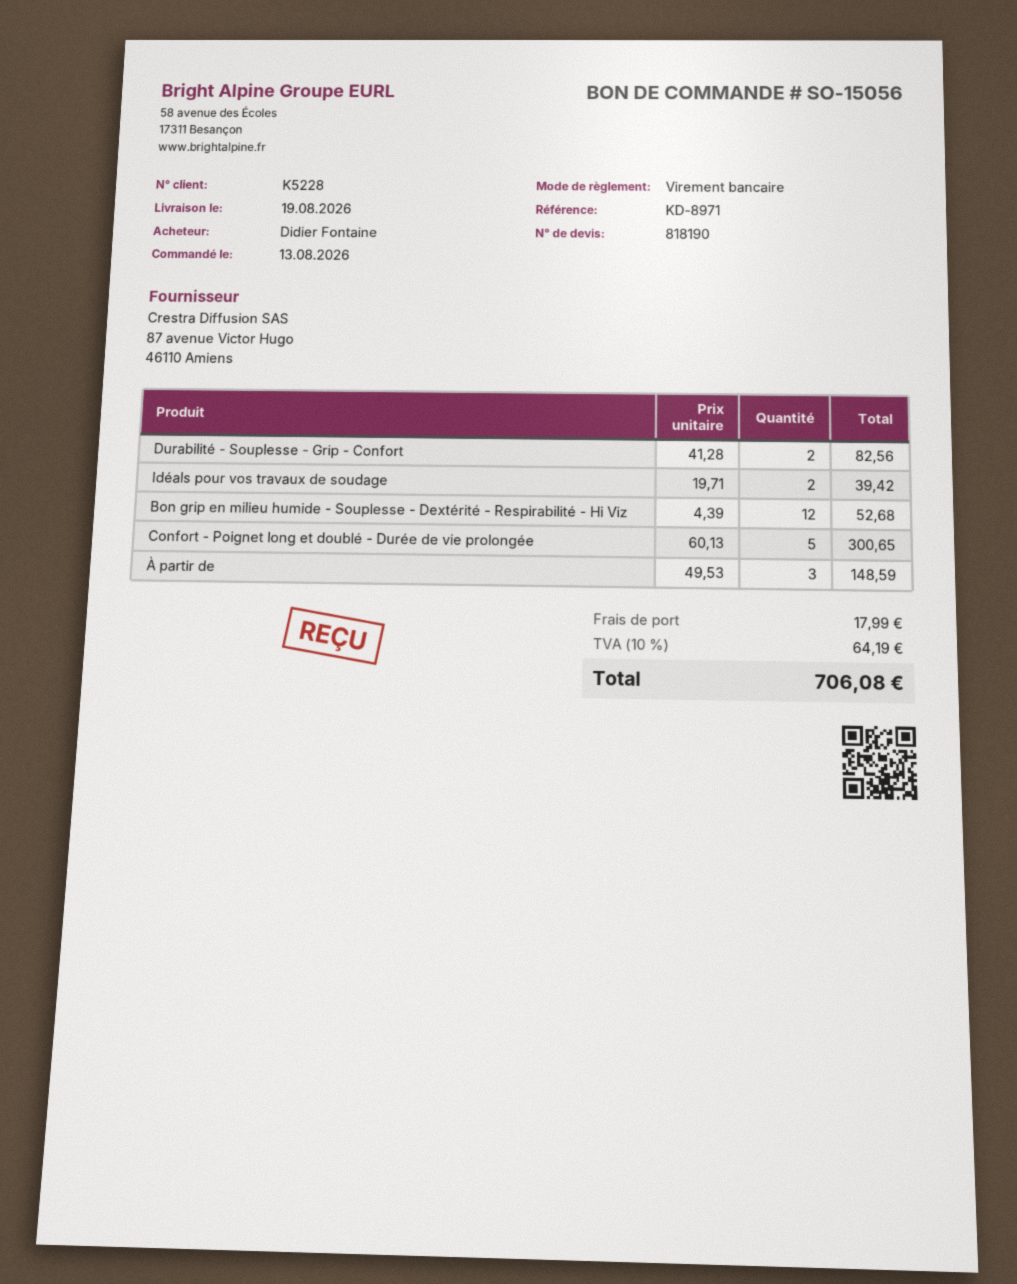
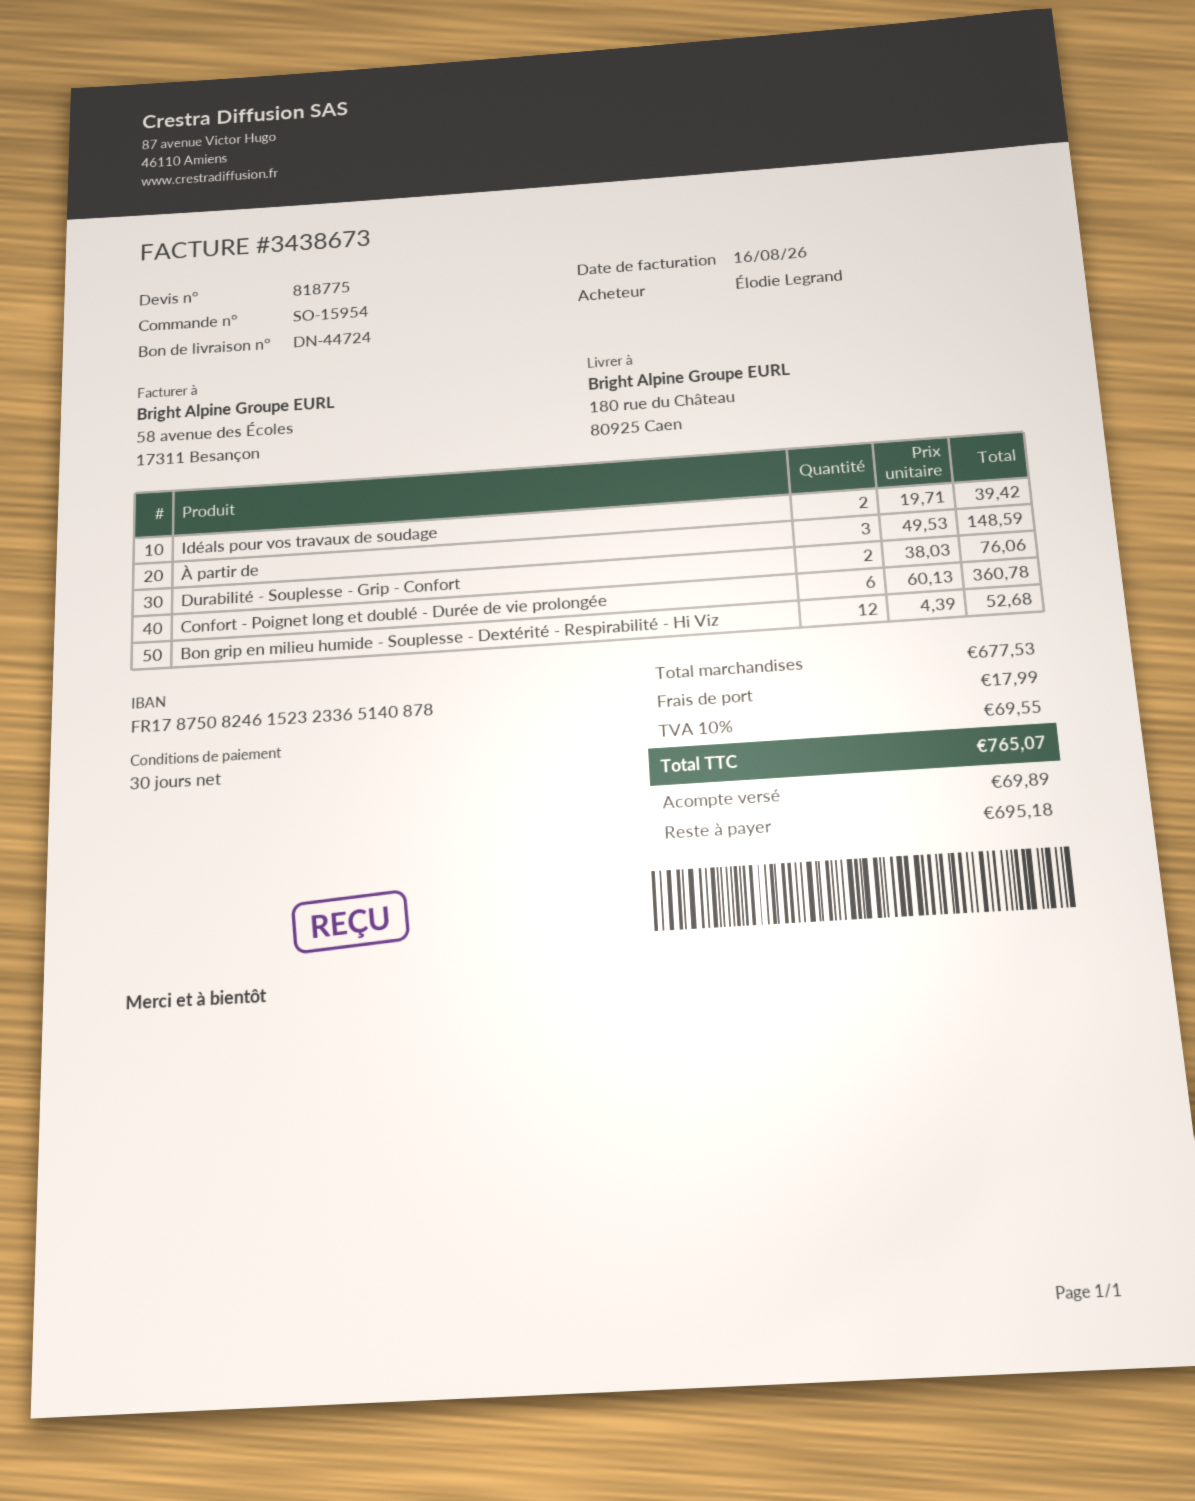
quote number: 818190 -> 818775
order number: SO-15056 -> SO-15954
ordered by: Didier Fontaine -> Élodie Legrand
Durabilité - Souplesse - Grip - Confort: 2 x 41.28 = 82.56 -> 2 x 38.03 = 76.06
Confort - Poignet long et doublé - Durée de vie prolongée: 5 x 60.13 = 300.65 -> 6 x 60.13 = 360.78
tax: 10% = 64.19 -> 10% = 69.55
total: 706.08 -> 765.07

